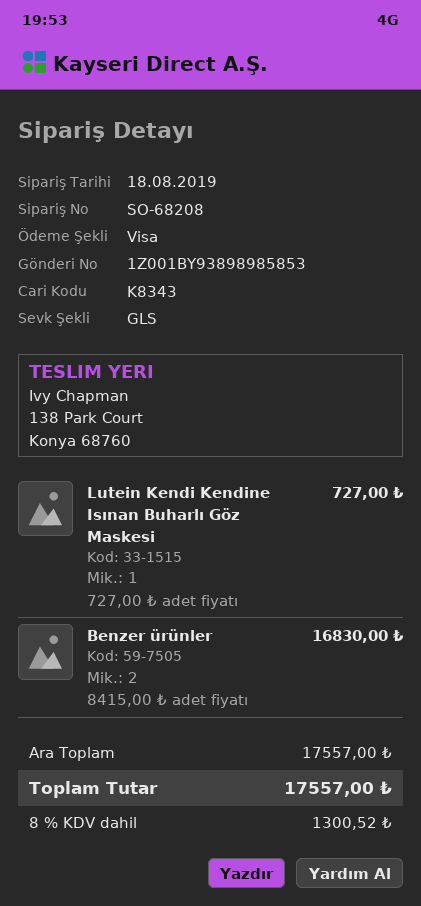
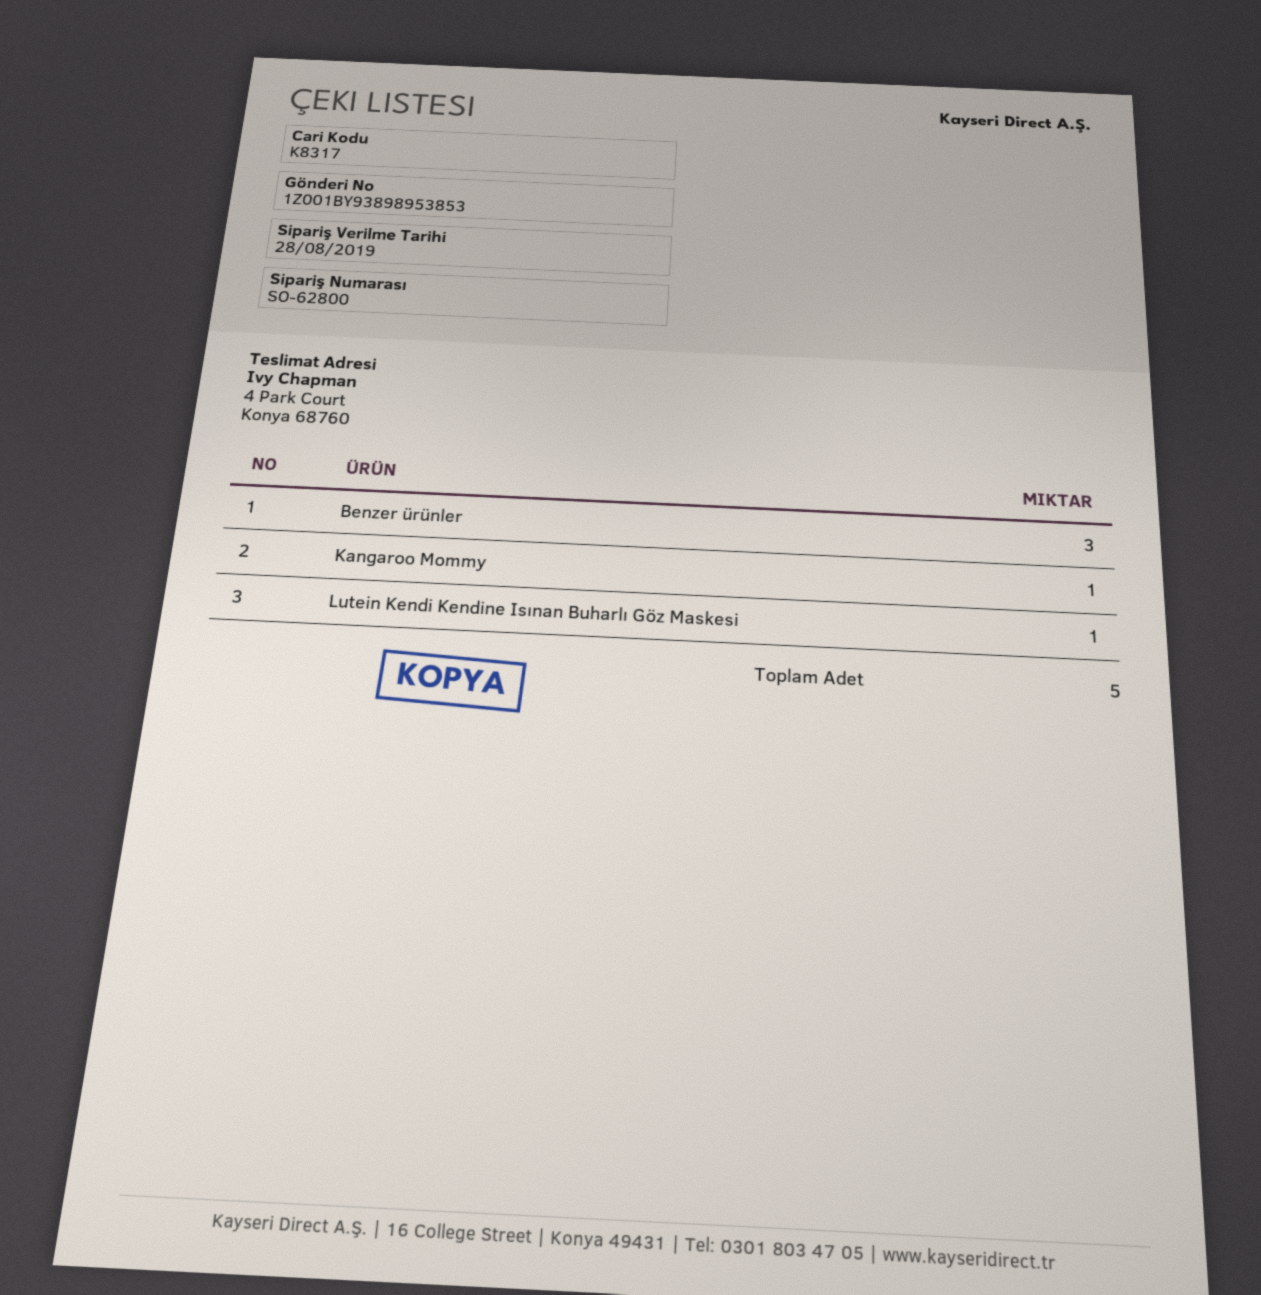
order number: SO-68208 -> SO-62800
order date: 2019-08-18 -> 2019-08-28
customer number: K8343 -> K8317
tracking number: 1Z001BY93898985853 -> 1Z001BY93898953853
ship to: 138 Park Court, Konya 68760 -> 4 Park Court, Konya 68760
Benzer ürünler: 2 -> 3
Kangaroo Mommy: none -> 1

